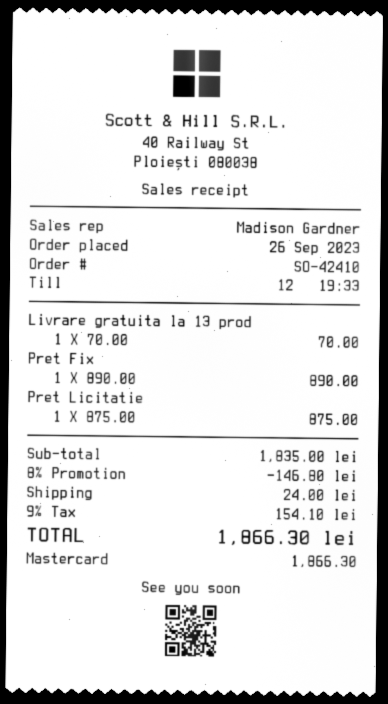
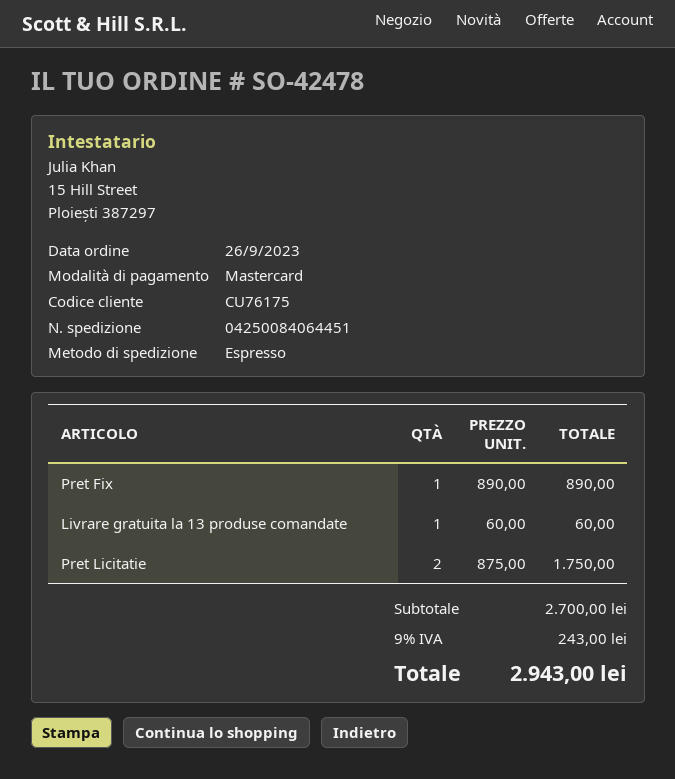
order number: SO-42410 -> SO-42478
Livrare gratuita la 13 prod: 1 x 70.00 = 70.00 -> 1 x 60.00 = 60.00
Pret Licitatie: 1 x 875.00 = 875.00 -> 2 x 875.00 = 1750.00
subtotal: 1835.00 -> 2700.00
discount: 8% = 146.80 -> none
shipping: 24.00 -> none
tax: 9% = 154.10 -> 9% = 243.00
total: 1866.30 -> 2943.00

